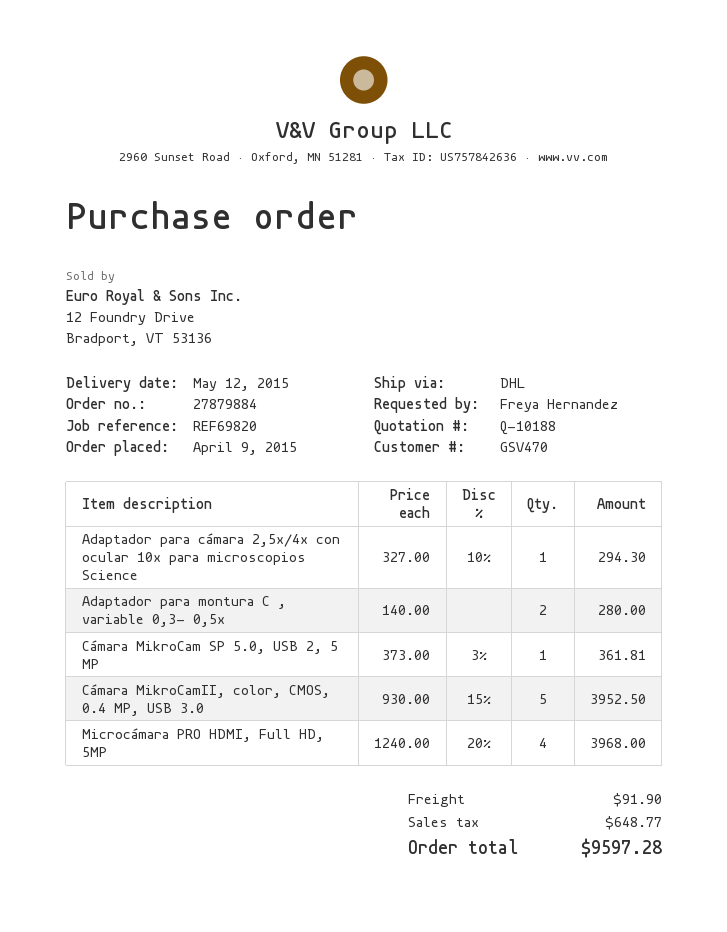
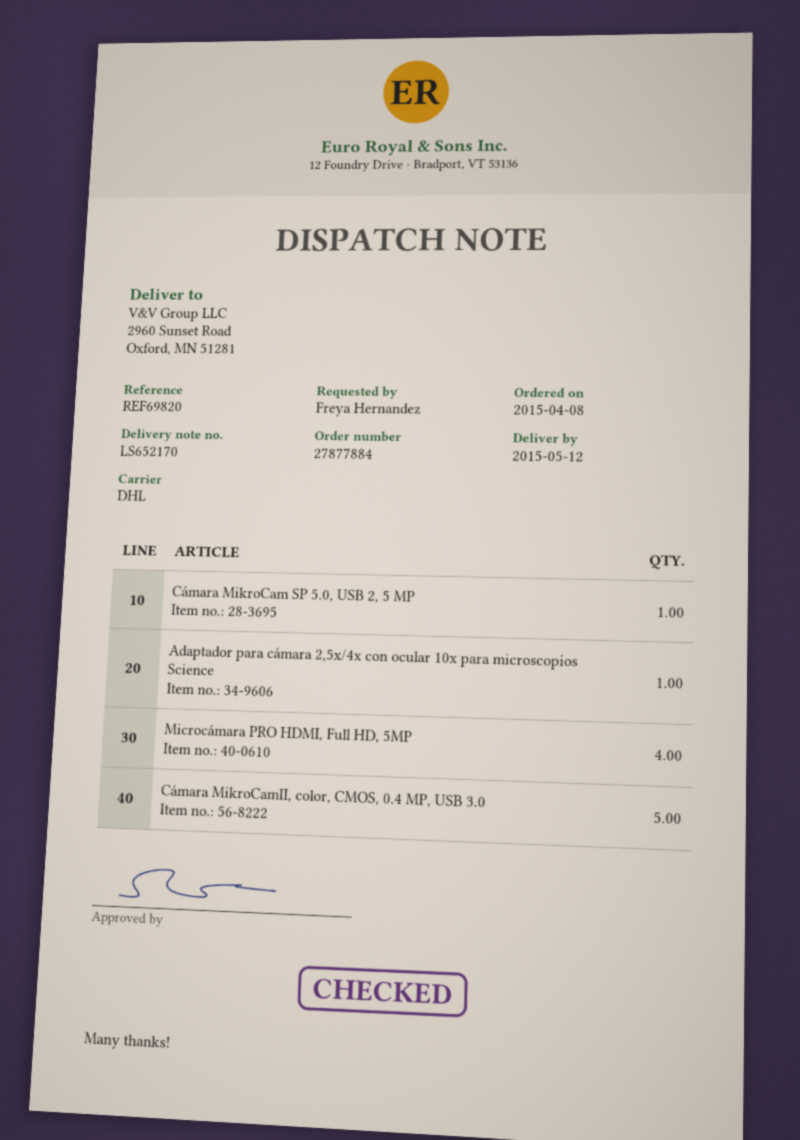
order number: 27879884 -> 27877884
order date: 2015-04-09 -> 2015-04-08
Adaptador para montura C , variable 0,3- 0,5x: 2 -> none

